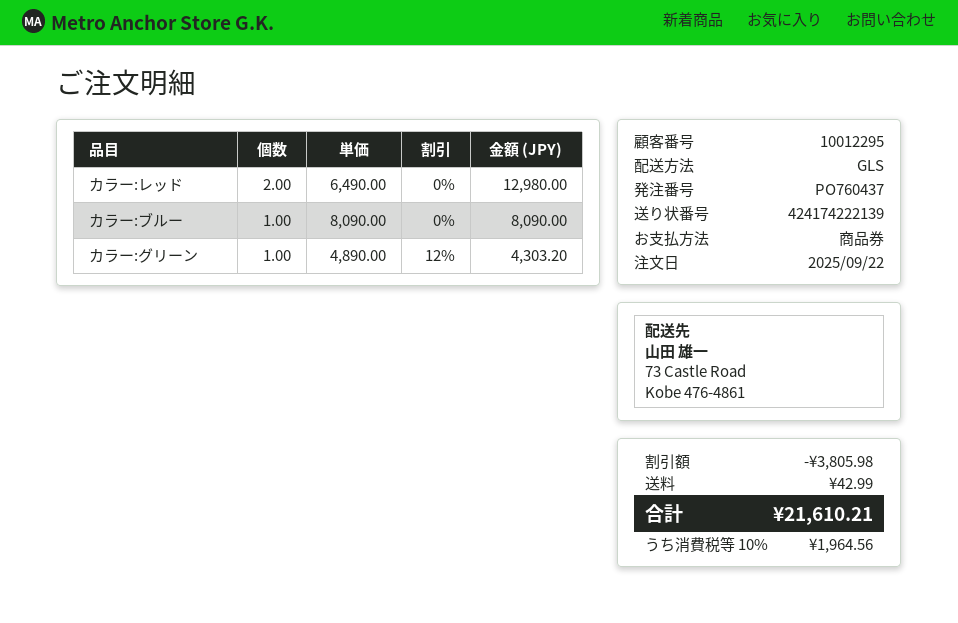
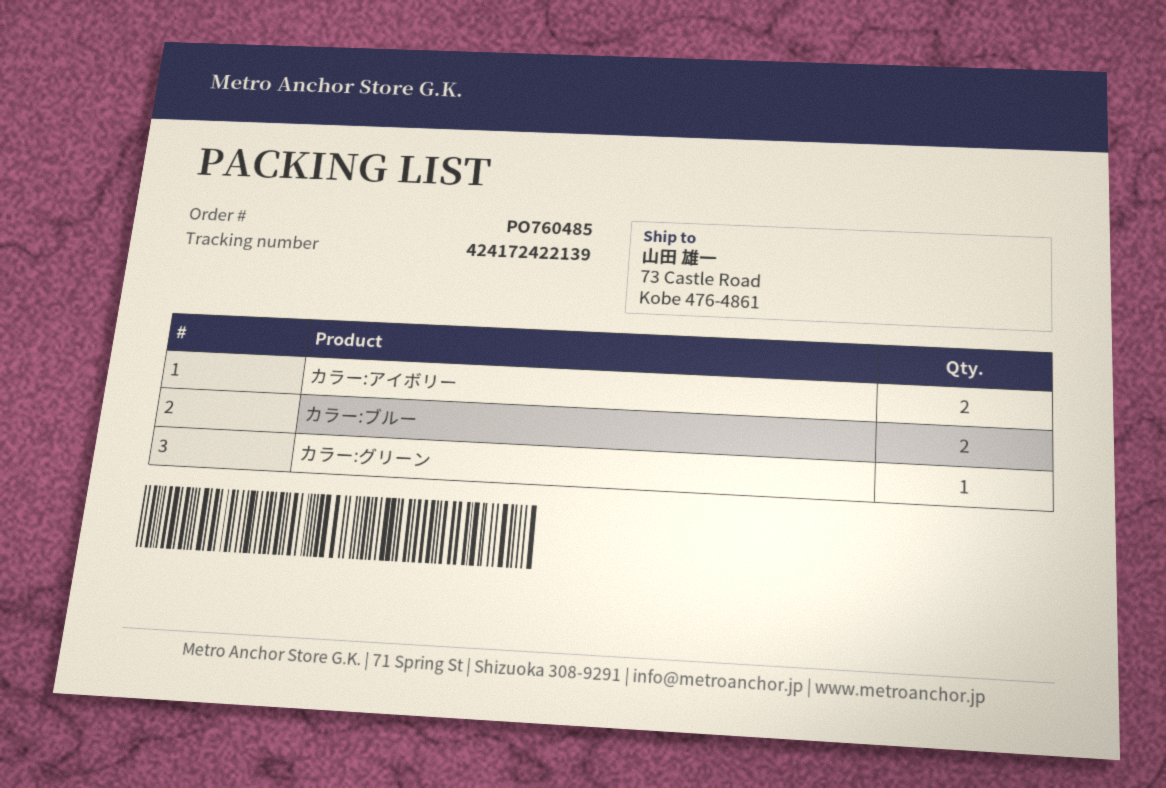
order number: PO760437 -> PO760485
tracking number: 424174222139 -> 424172422139
カラー:レッド: 2 -> none
カラー:ブルー: 1 -> 2
カラー:アイボリー: none -> 2

